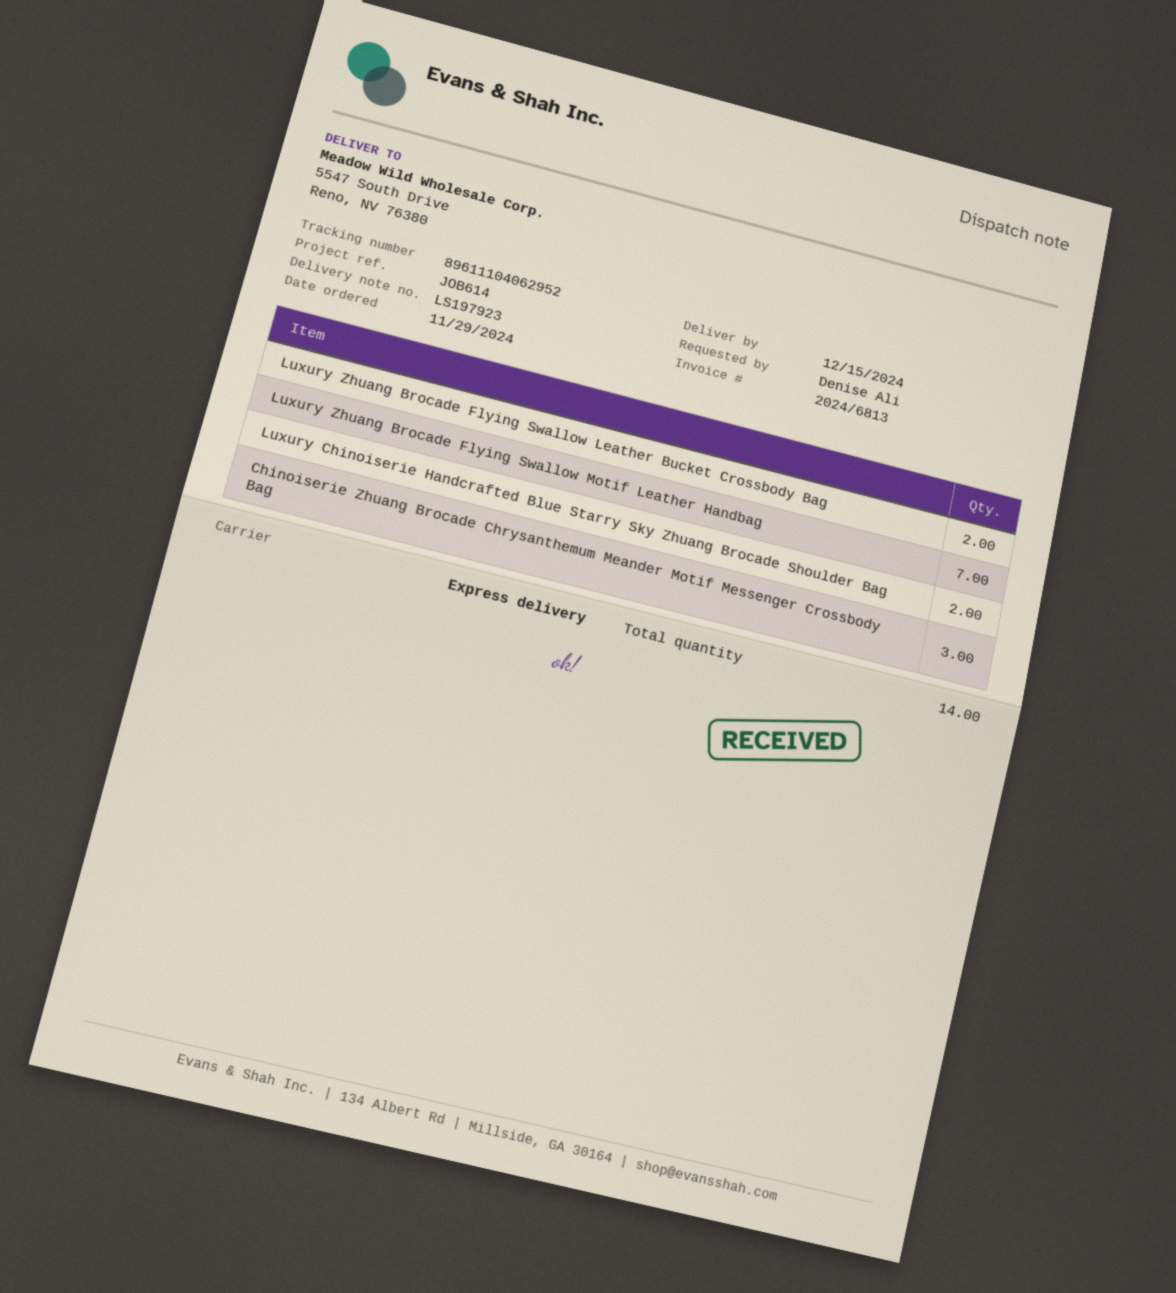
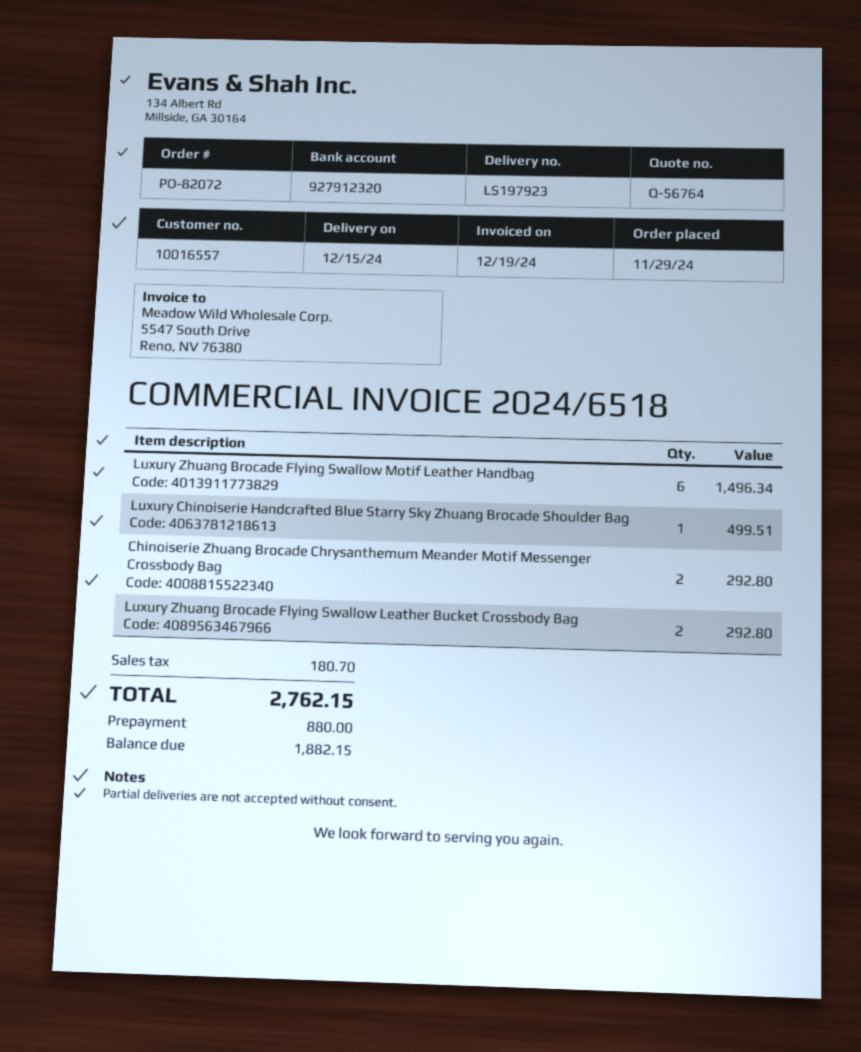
invoice number: 2024/6813 -> 2024/6518
Luxury Zhuang Brocade Flying Swallow Motif Leather Handbag: 7 -> 6
Luxury Chinoiserie Handcrafted Blue Starry Sky Zhuang Brocade Shoulder Bag: 2 -> 1
Chinoiserie Zhuang Brocade Chrysanthemum Meander Motif Messenger Crossbody Bag: 3 -> 2

